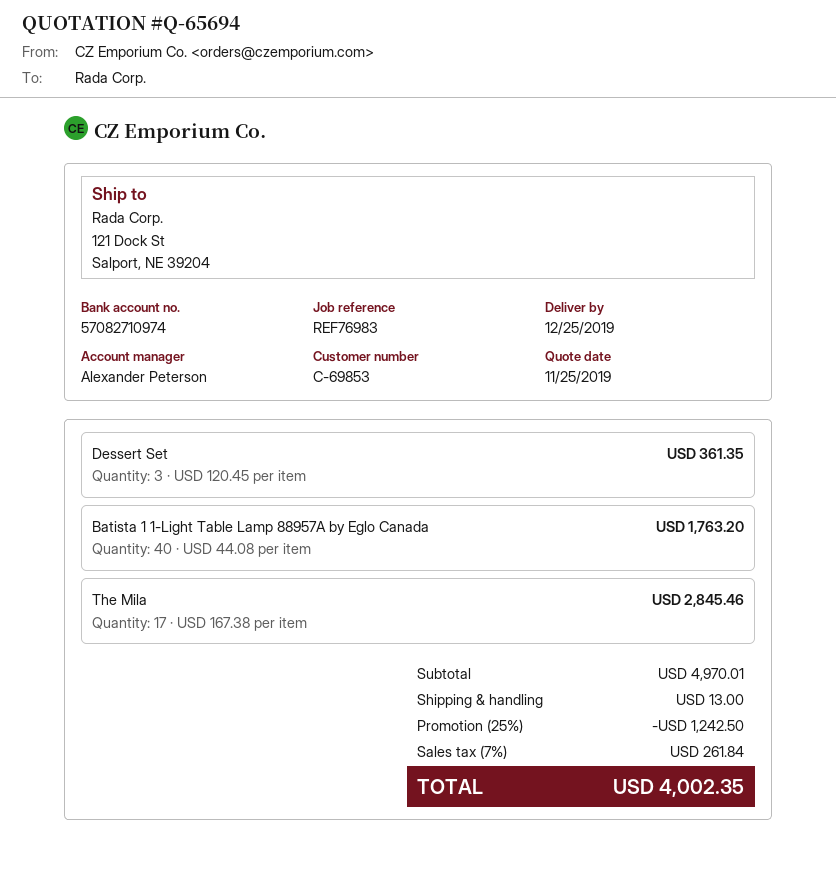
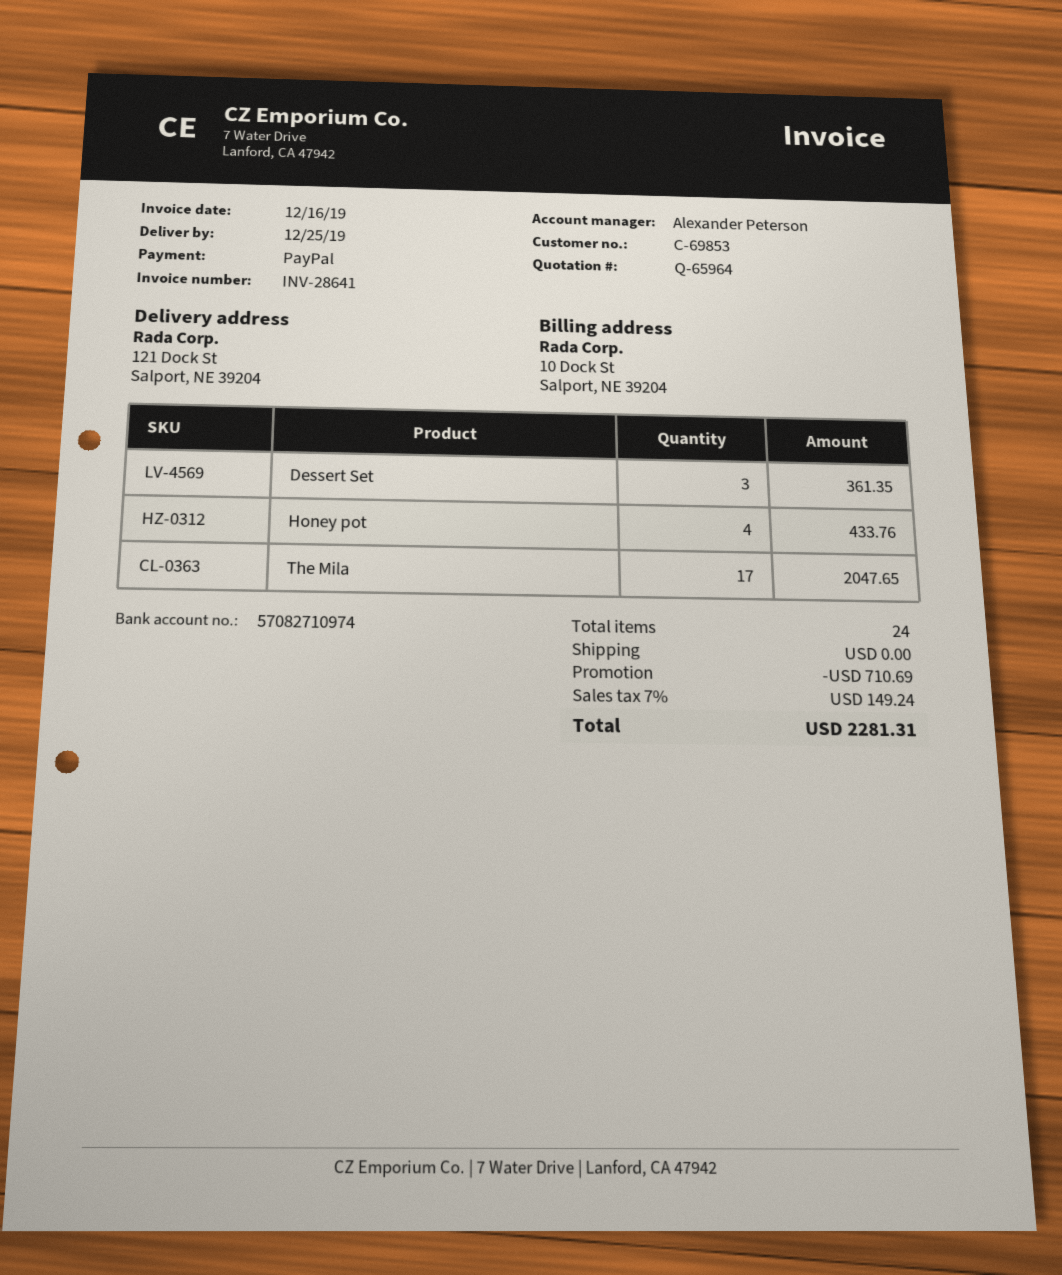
quote number: Q-65694 -> Q-65964
Batista 1 1-Light Table Lamp 88957A by Eglo Canada: 40 for 1763.20 -> none
The Mila: 17 for 2845.46 -> 17 for 2047.65
Honey pot: none -> 4 for 433.76
discount: 1242.50 -> 710.69
shipping: 13.00 -> 0.00
tax: 7% = 261.84 -> 7% = 149.24
total: 4002.35 -> 2281.31

